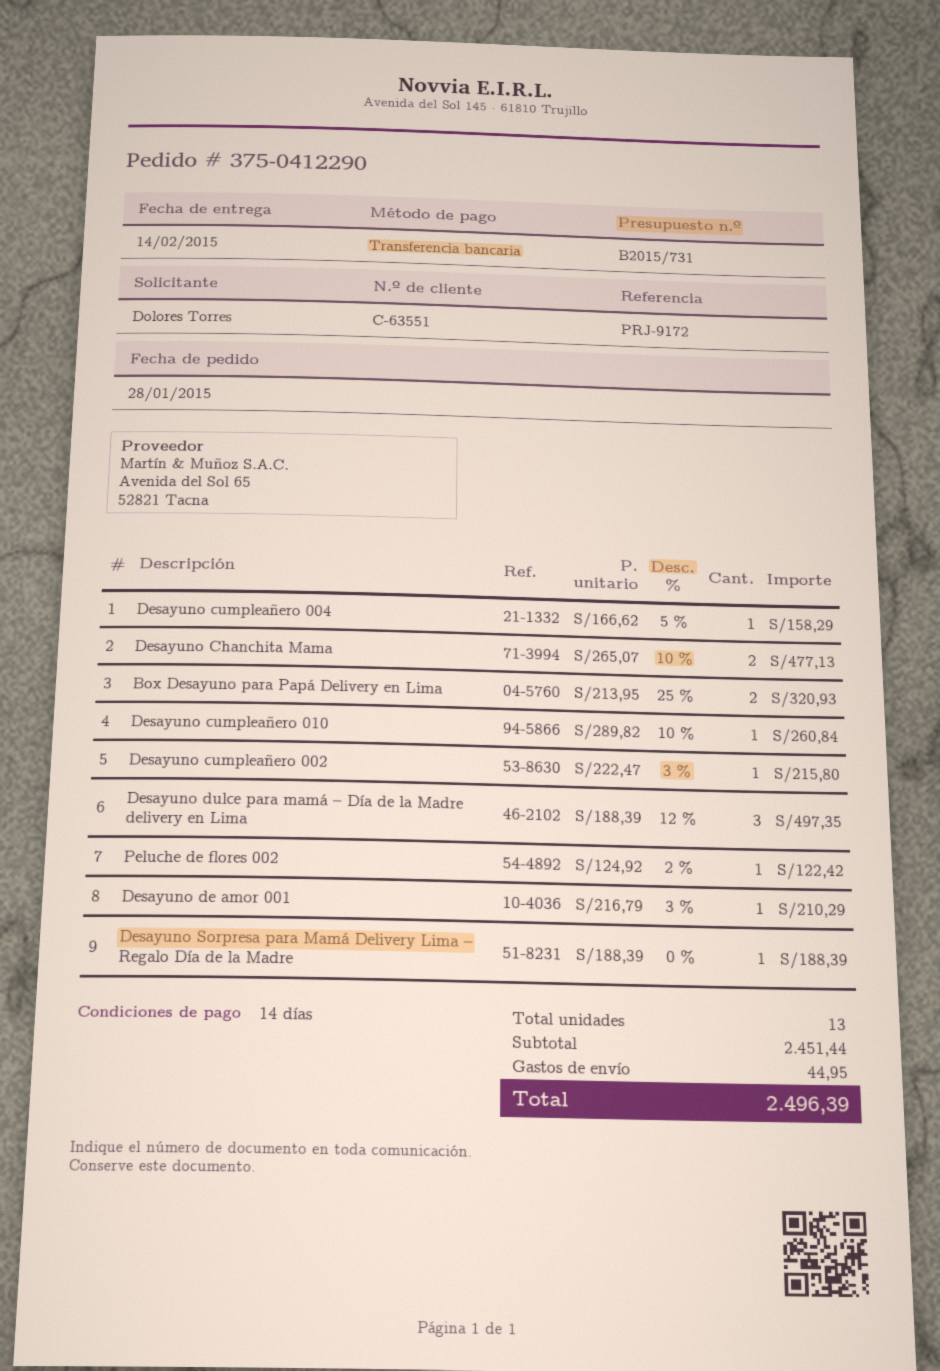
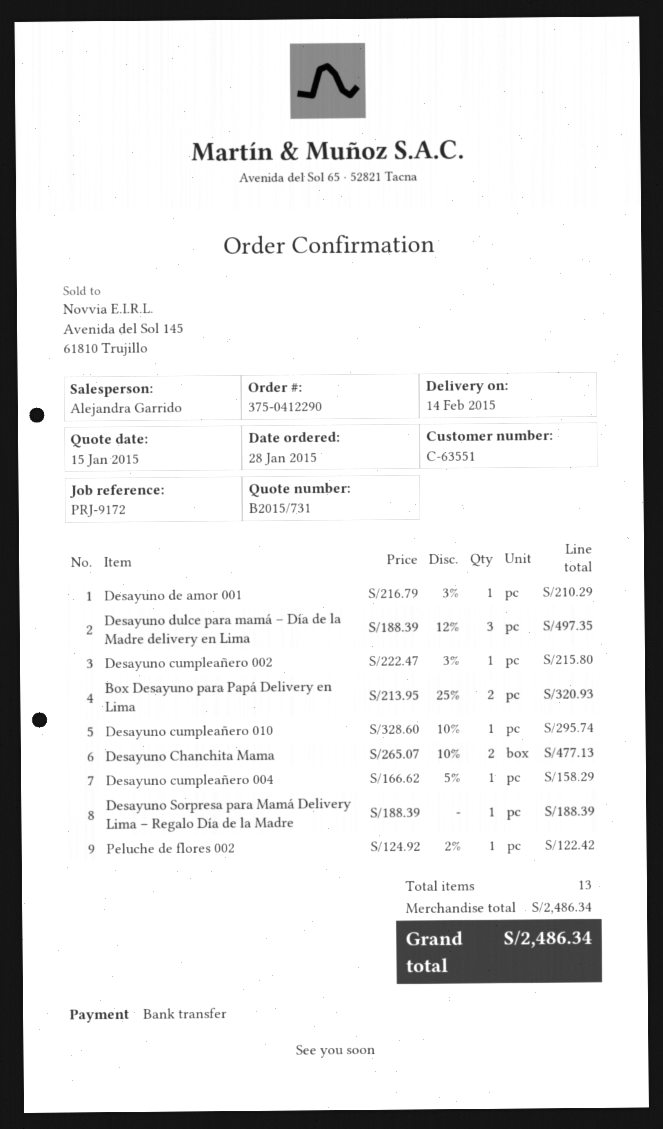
Desayuno cumpleañero 010: 1 x 289.82 - 10% = 260.84 -> 1 x 328.60 - 10% = 295.74
subtotal: 2451.44 -> 2486.34
shipping: 44.95 -> none
total: 2496.39 -> 2486.34

